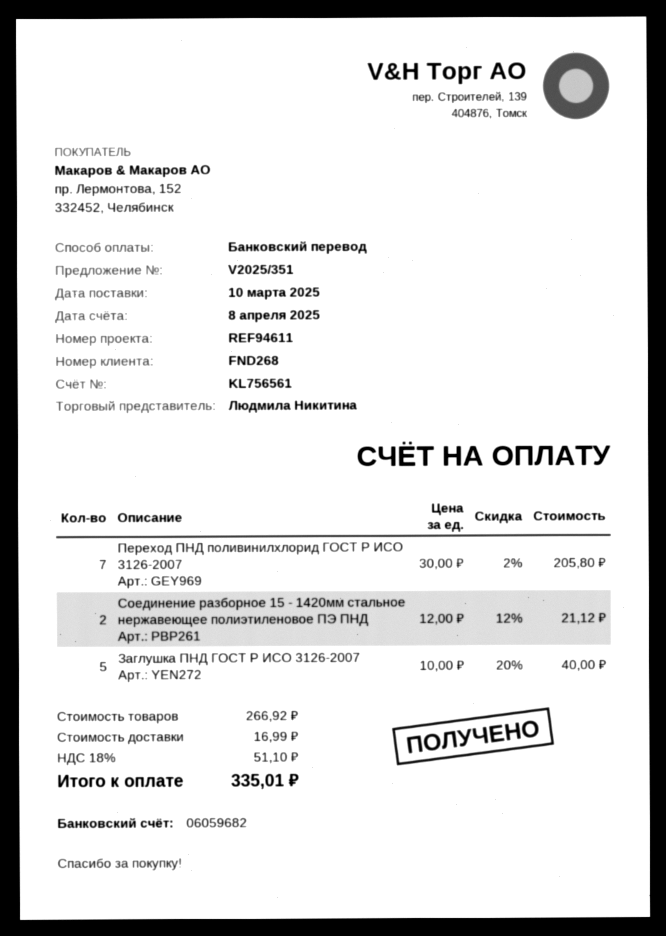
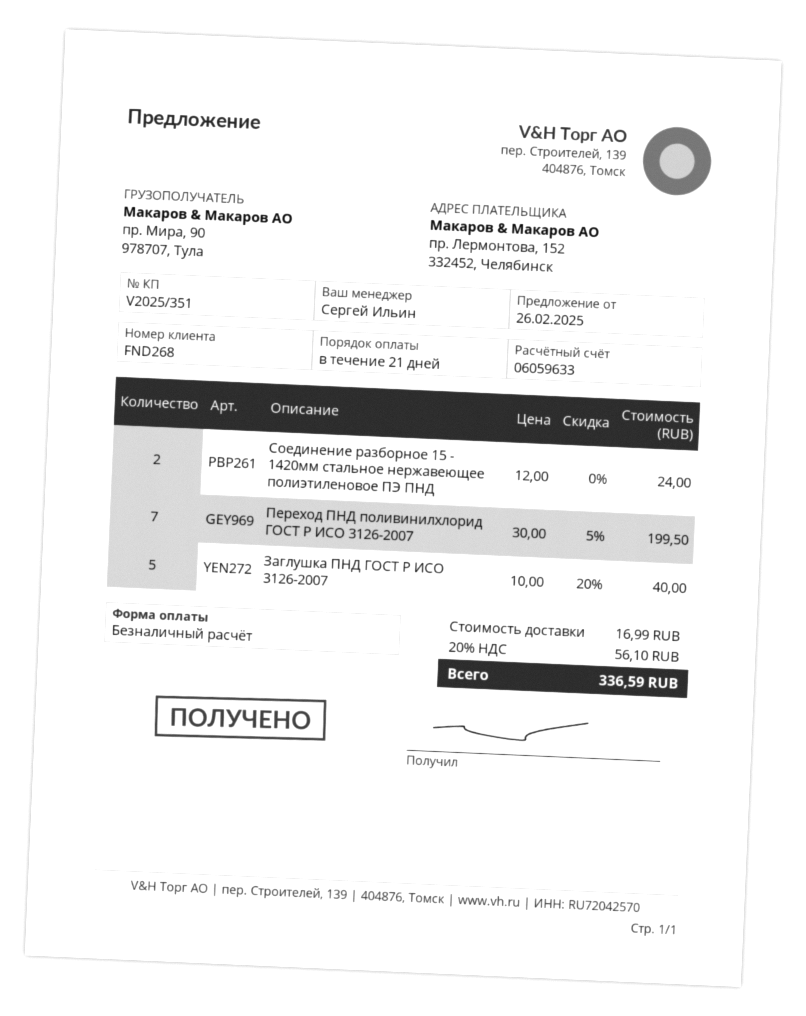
sales rep: Людмила Никитина -> Сергей Ильин
bank account: 06059682 -> 06059633
Переход ПНД поливинилхлорид ГОСТ Р ИСО 3126-2007: 7 x 30.00 - 2% = 205.80 -> 7 x 30.00 - 5% = 199.50
Соединение разборное 15 - 1420мм стальное нержавеющее полиэтиленовое ПЭ ПНД: 2 x 12.00 - 12% = 21.12 -> 2 x 12.00 = 24.00
tax: 18% = 51.10 -> 20% = 56.10
total: 335.01 -> 336.59

